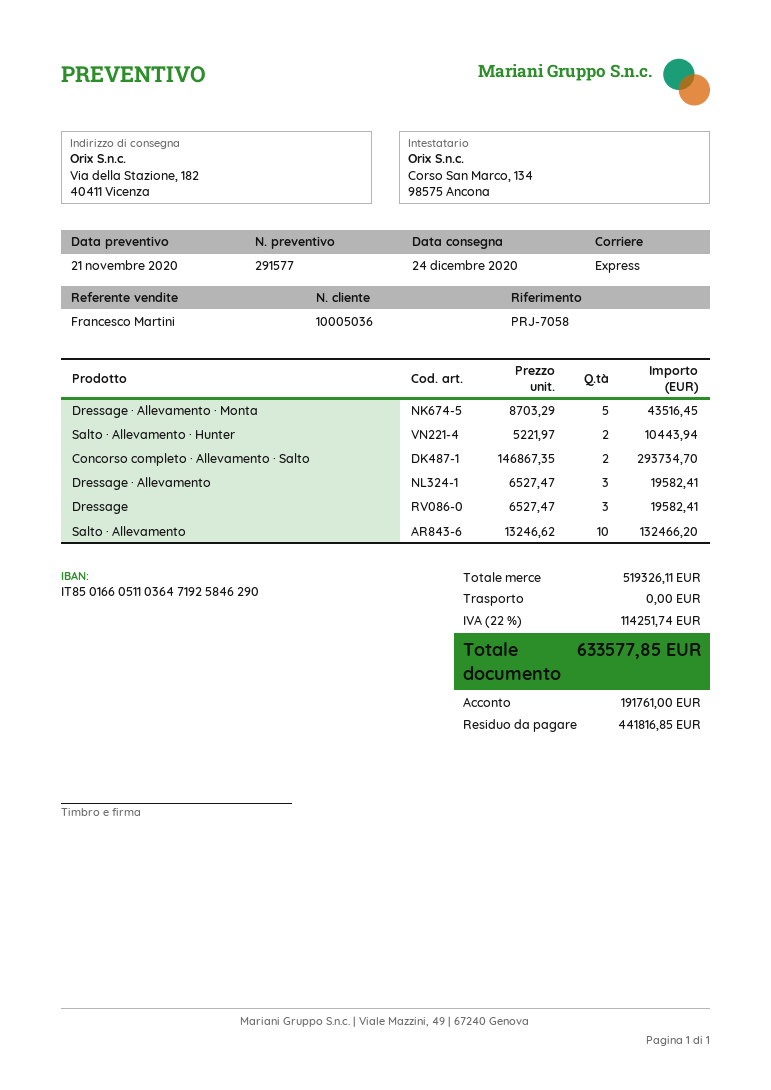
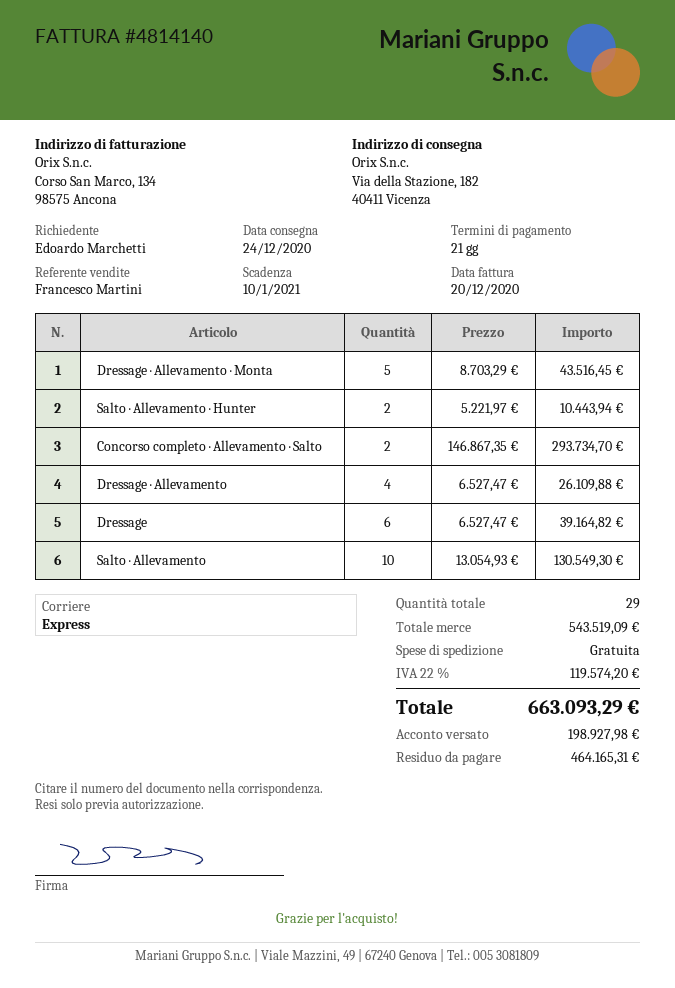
Dressage · Allevamento: 3 x 6527.47 = 19582.41 -> 4 x 6527.47 = 26109.88
Dressage: 3 x 6527.47 = 19582.41 -> 6 x 6527.47 = 39164.82
Salto · Allevamento: 10 x 13246.62 = 132466.20 -> 10 x 13054.93 = 130549.30
subtotal: 519326.11 -> 543519.09
tax: 22% = 114251.74 -> 22% = 119574.20
total: 633577.85 -> 663093.29
deposit: 191761.00 -> 198927.98
balance: 441816.85 -> 464165.31

